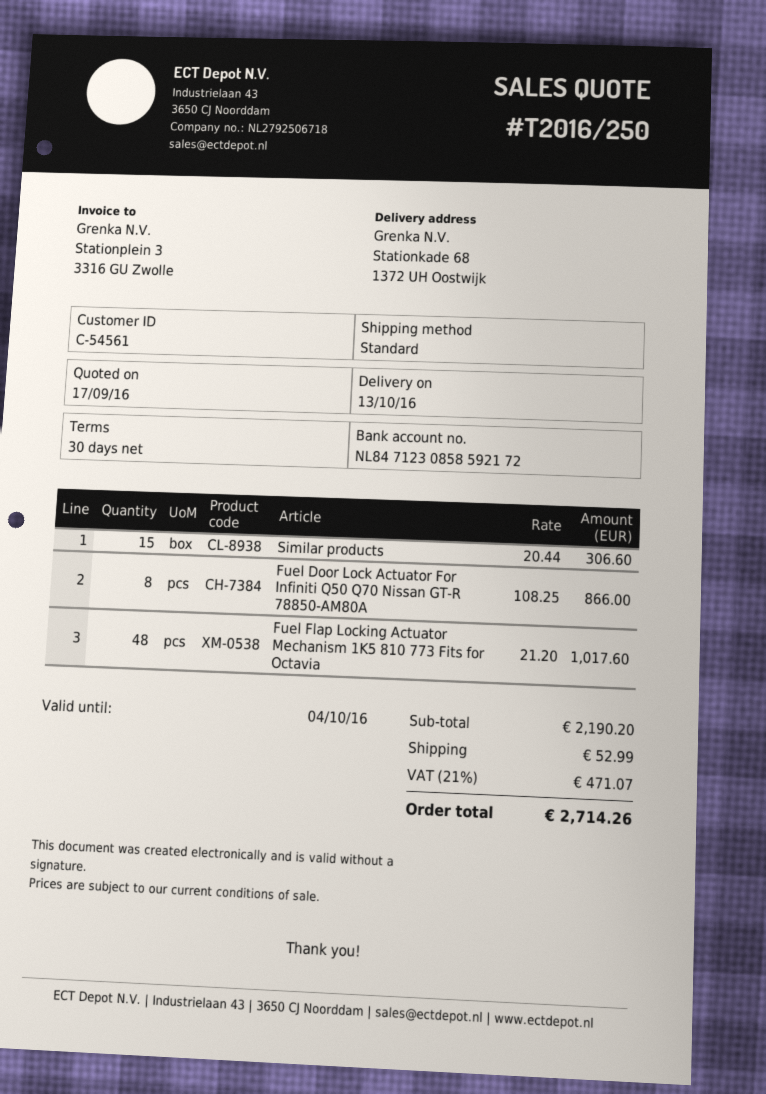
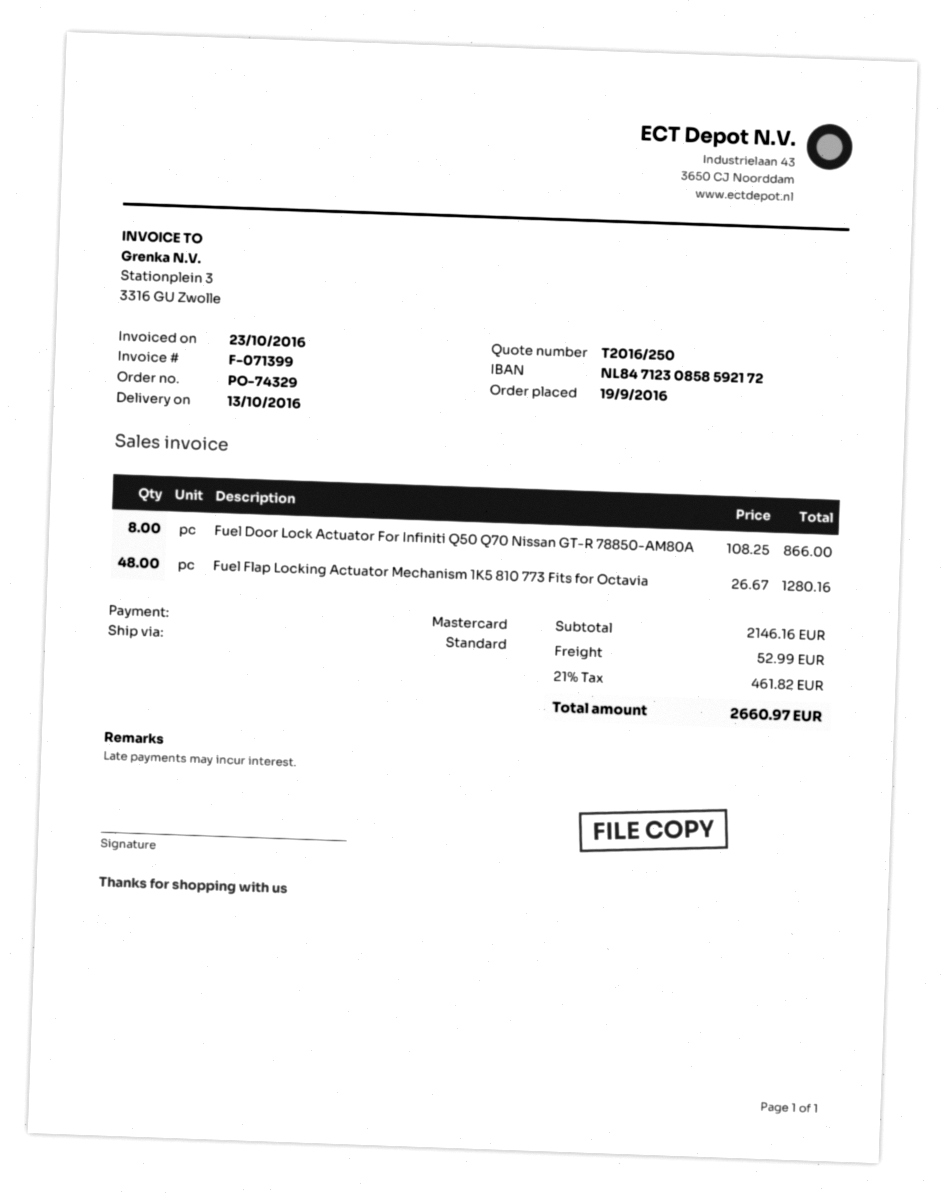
Similar products: 15 x 20.44 = 306.60 -> none
Fuel Flap Locking Actuator Mechanism 1K5 810 773 Fits for Octavia: 48 x 21.20 = 1017.60 -> 48 x 26.67 = 1280.16
subtotal: 2190.20 -> 2146.16
tax: 21% = 471.07 -> 21% = 461.82
total: 2714.26 -> 2660.97

